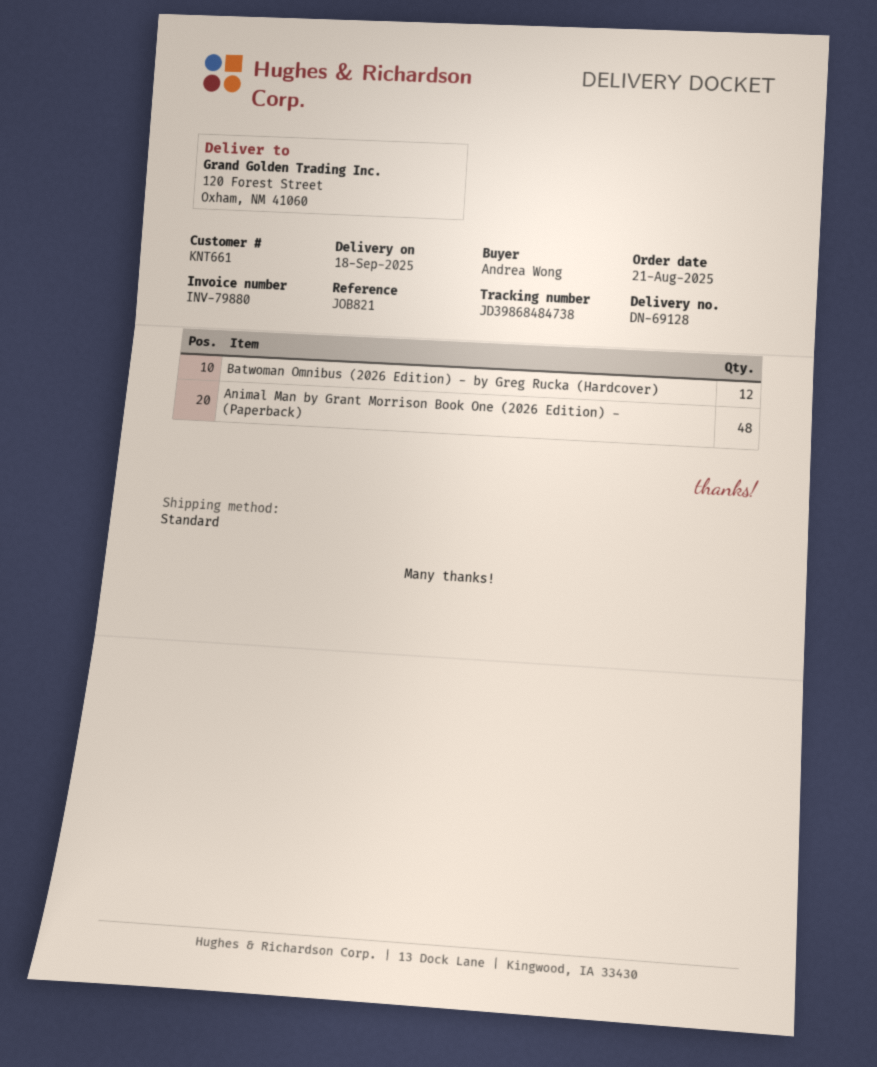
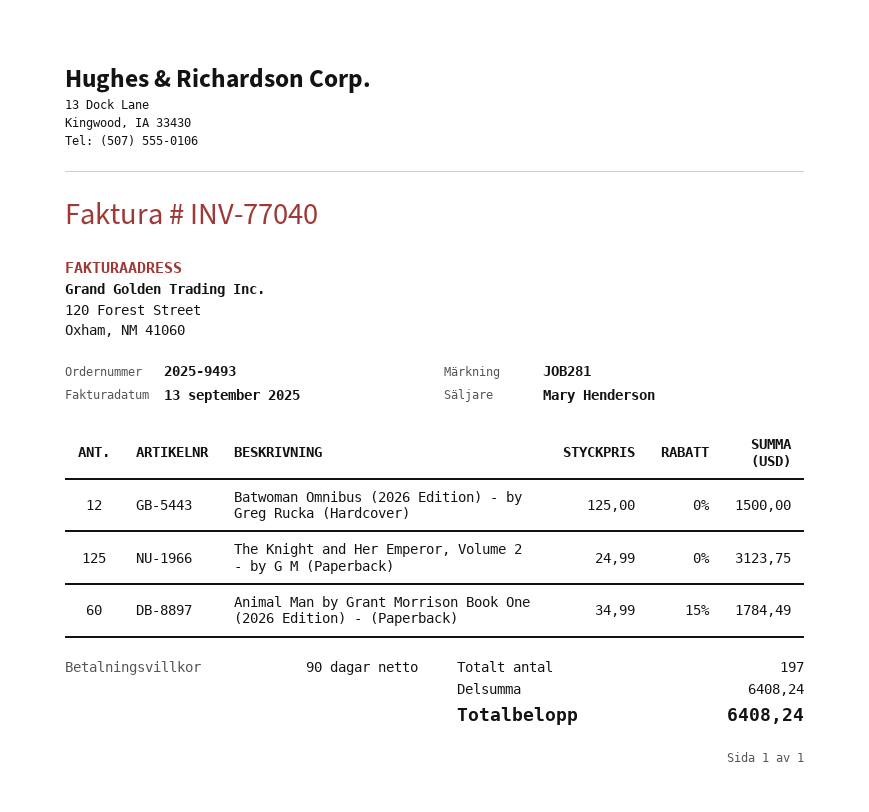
invoice number: INV-79880 -> INV-77040
reference: JOB821 -> JOB281
Animal Man by Grant Morrison Book One (2026 Edition) - (Paperback): 48 -> 60
The Knight and Her Emperor, Volume 2 - by G M (Paperback): none -> 125

